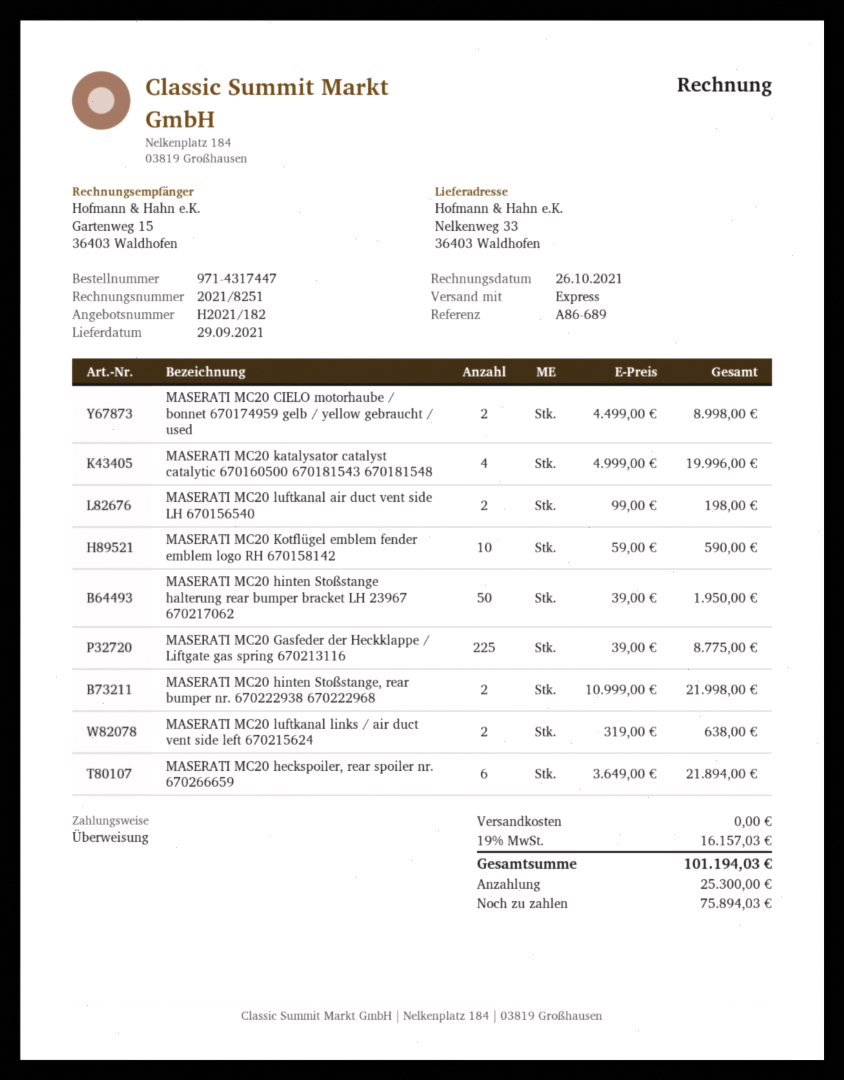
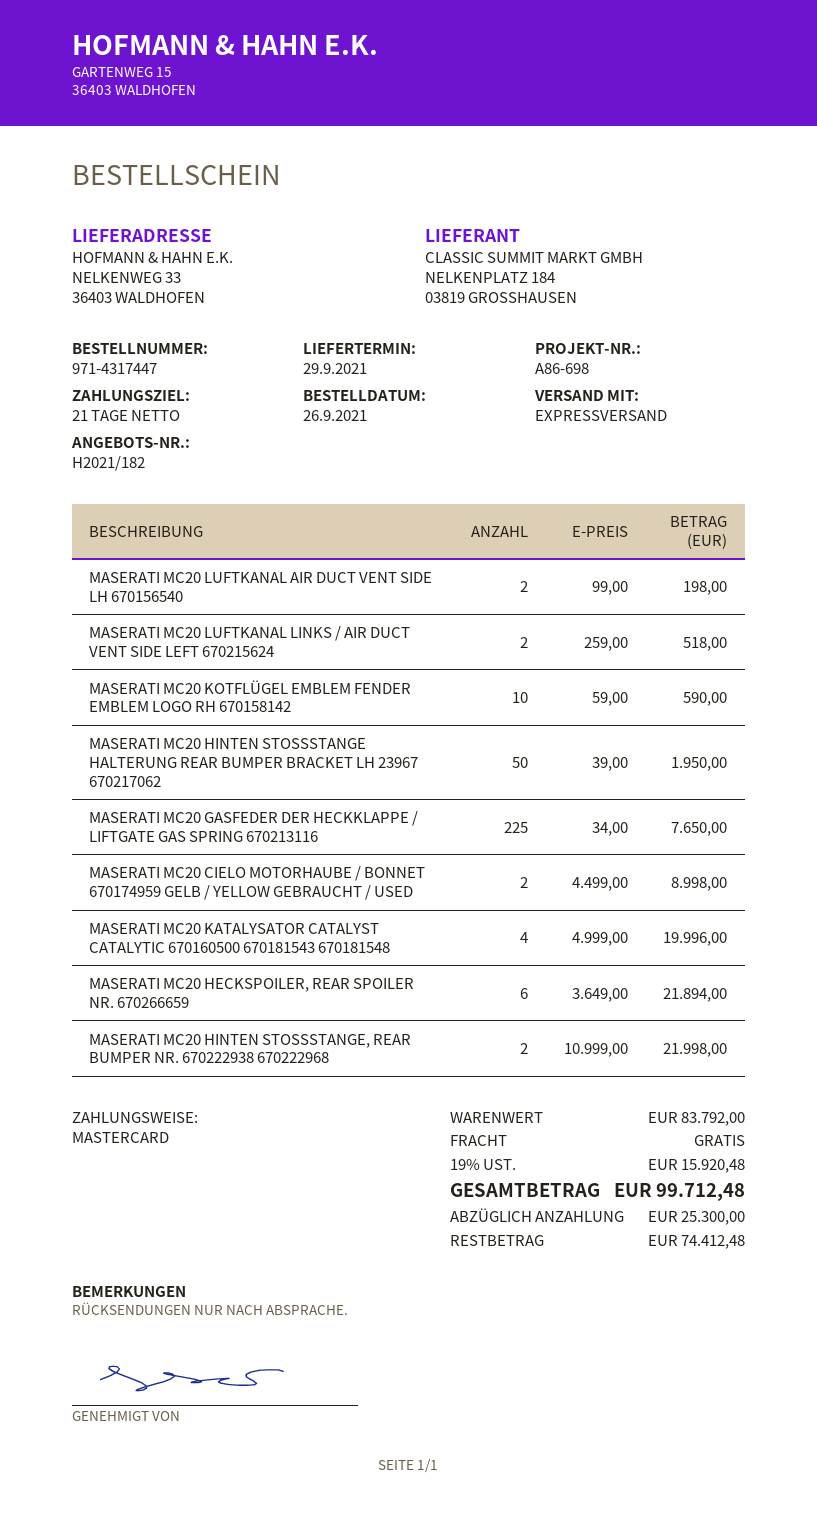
reference: A86-689 -> A86-698
payment method: bank transfer -> Mastercard
MASERATI MC20 Gasfeder der Heckklappe / Liftgate gas spring 670213116: 225 x 39.00 = 8775.00 -> 225 x 34.00 = 7650.00
MASERATI MC20 luftkanal links / air duct vent side left 670215624: 2 x 319.00 = 638.00 -> 2 x 259.00 = 518.00
tax: 19% = 16157.03 -> 19% = 15920.48
total: 101194.03 -> 99712.48
balance: 75894.03 -> 74412.48

